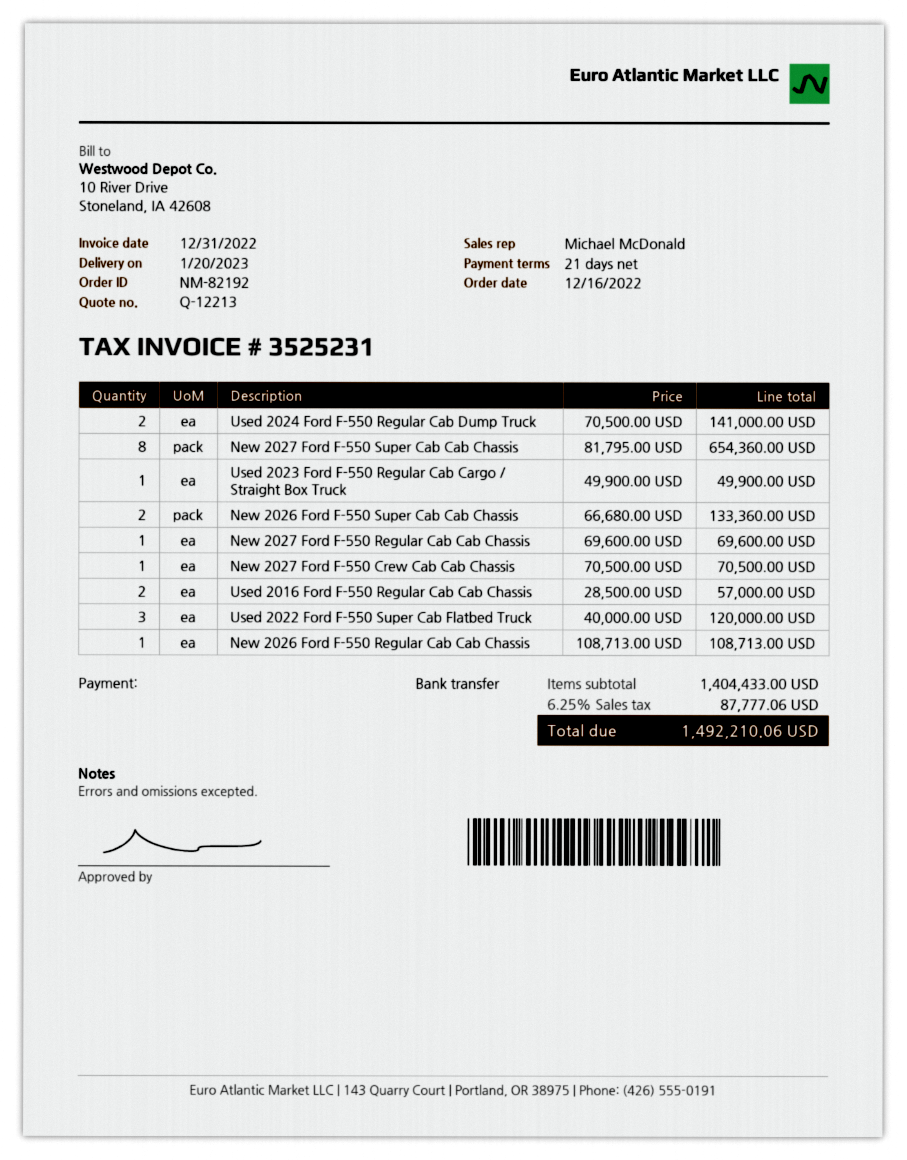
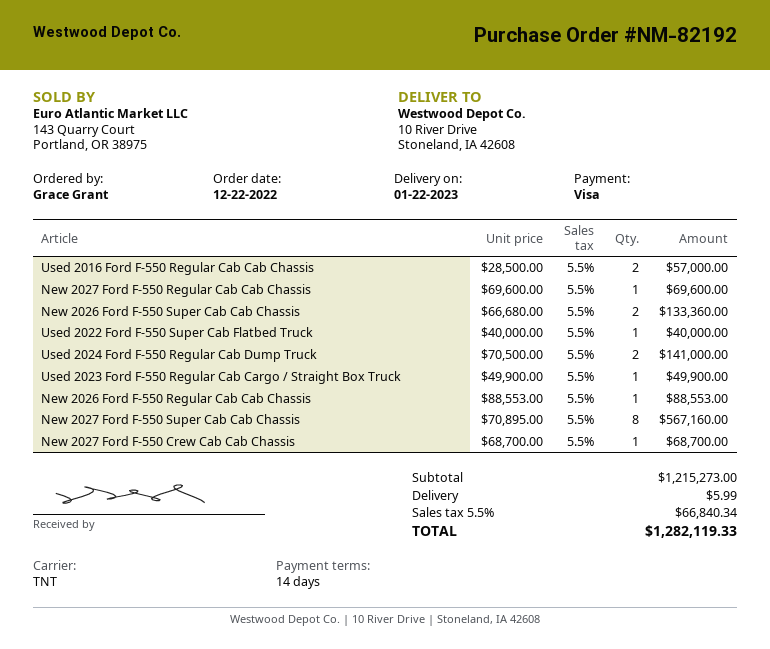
order date: 2022-12-16 -> 2022-12-22
delivery date: 2023-01-20 -> 2023-01-22
payment terms: 21 days -> 14 days
payment method: bank transfer -> Visa
New 2027 Ford F-550 Super Cab Cab Chassis: 8 x 81795.00 = 654360.00 -> 8 x 70895.00 = 567160.00
New 2027 Ford F-550 Crew Cab Cab Chassis: 1 x 70500.00 = 70500.00 -> 1 x 68700.00 = 68700.00
Used 2022 Ford F-550 Super Cab Flatbed Truck: 3 x 40000.00 = 120000.00 -> 1 x 40000.00 = 40000.00
New 2026 Ford F-550 Regular Cab Cab Chassis: 1 x 108713.00 = 108713.00 -> 1 x 88553.00 = 88553.00
subtotal: 1404433.00 -> 1215273.00
shipping: none -> 5.99
tax: 6.25% = 87777.06 -> 5.5% = 66840.34
total: 1492210.06 -> 1282119.33

